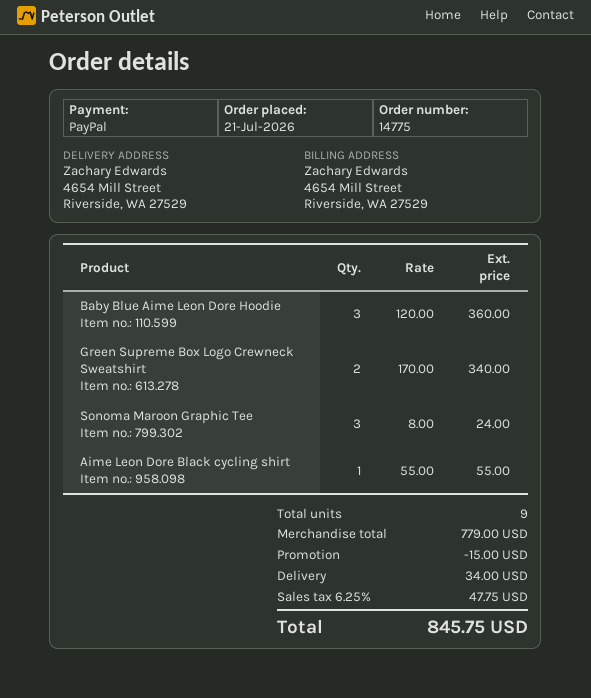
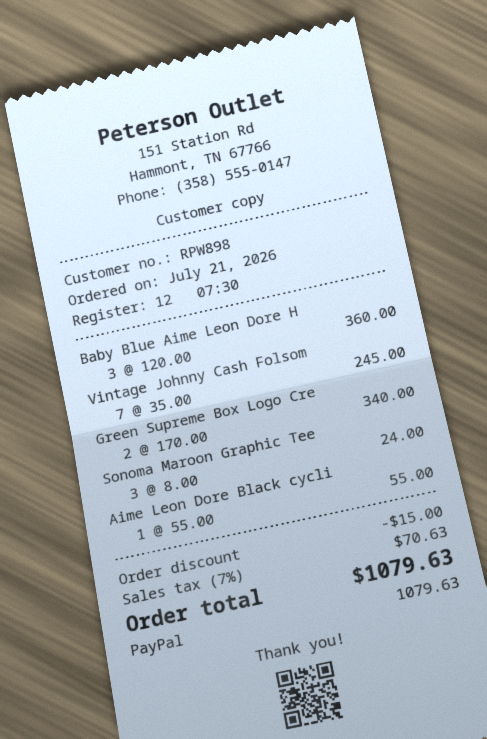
Vintage Johnny Cash Folsom: none -> 7 x 35.00 = 245.00
shipping: 34.00 -> none
tax: 6.25% = 47.75 -> 7% = 70.63
total: 845.75 -> 1079.63

